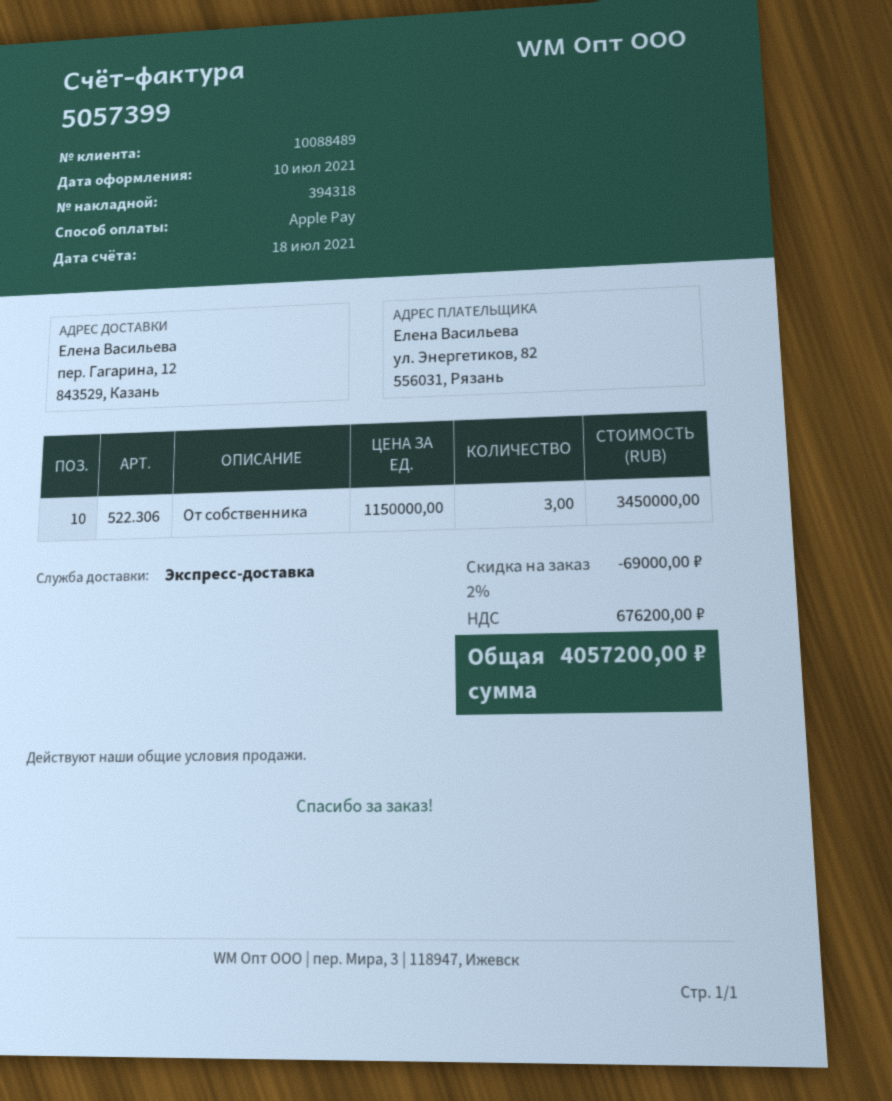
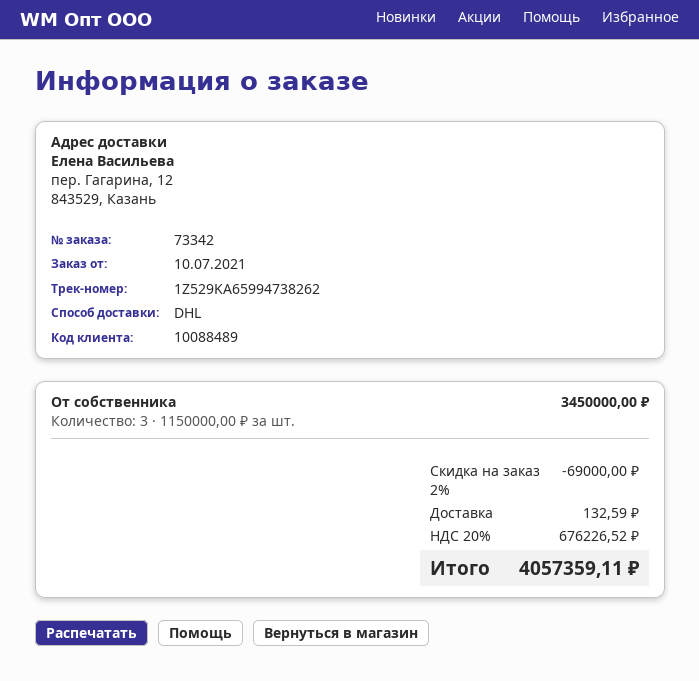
shipping method: express -> DHL
shipping: none -> 132.59
tax: 676200.00 -> 676226.52
total: 4057200.00 -> 4057359.11

